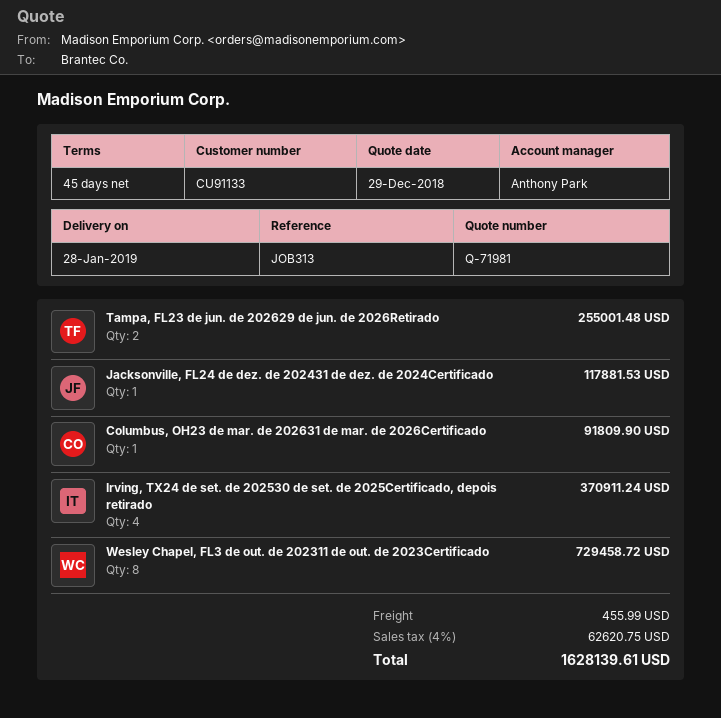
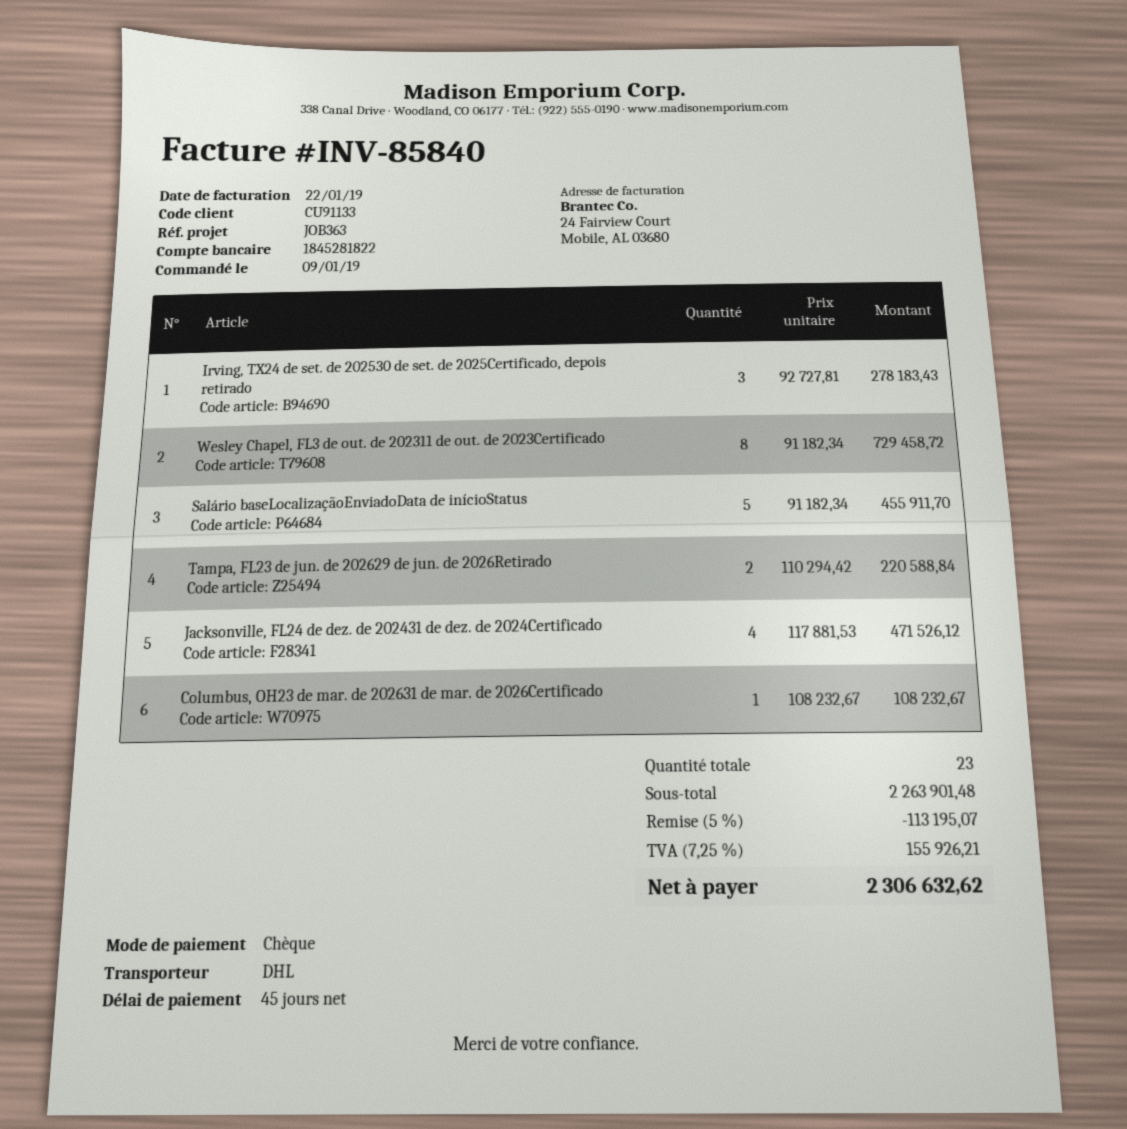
reference: JOB313 -> JOB363
Tampa, FL23 de jun. de 202629 de jun. de 2026Retirado: 2 for 255001.48 -> 2 for 220588.84
Jacksonville, FL24 de dez. de 202431 de dez. de 2024Certificado: 1 for 117881.53 -> 4 for 471526.12
Columbus, OH23 de mar. de 202631 de mar. de 2026Certificado: 1 for 91809.90 -> 1 for 108232.67
Irving, TX24 de set. de 202530 de set. de 2025Certificado, depois retirado: 4 for 370911.24 -> 3 for 278183.43
Salário baseLocalizaçãoEnviadoData de inícioStatus: none -> 5 for 455911.70
discount: none -> 5% = 113195.07
shipping: 455.99 -> none
tax: 4% = 62620.75 -> 7.25% = 155926.21
total: 1628139.61 -> 2306632.62

